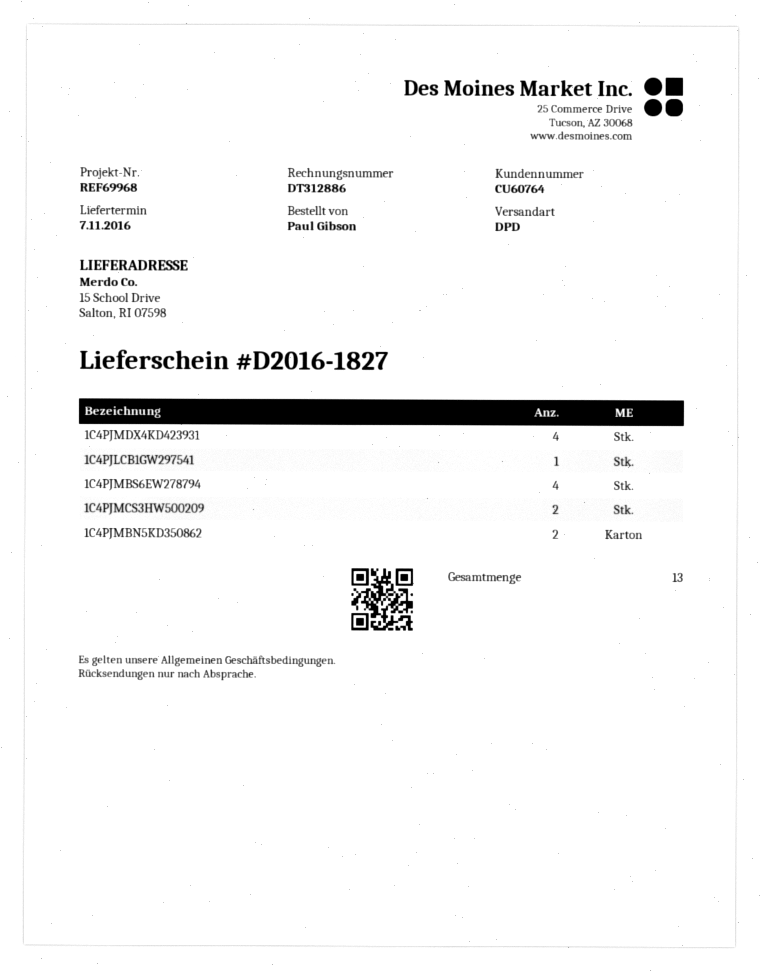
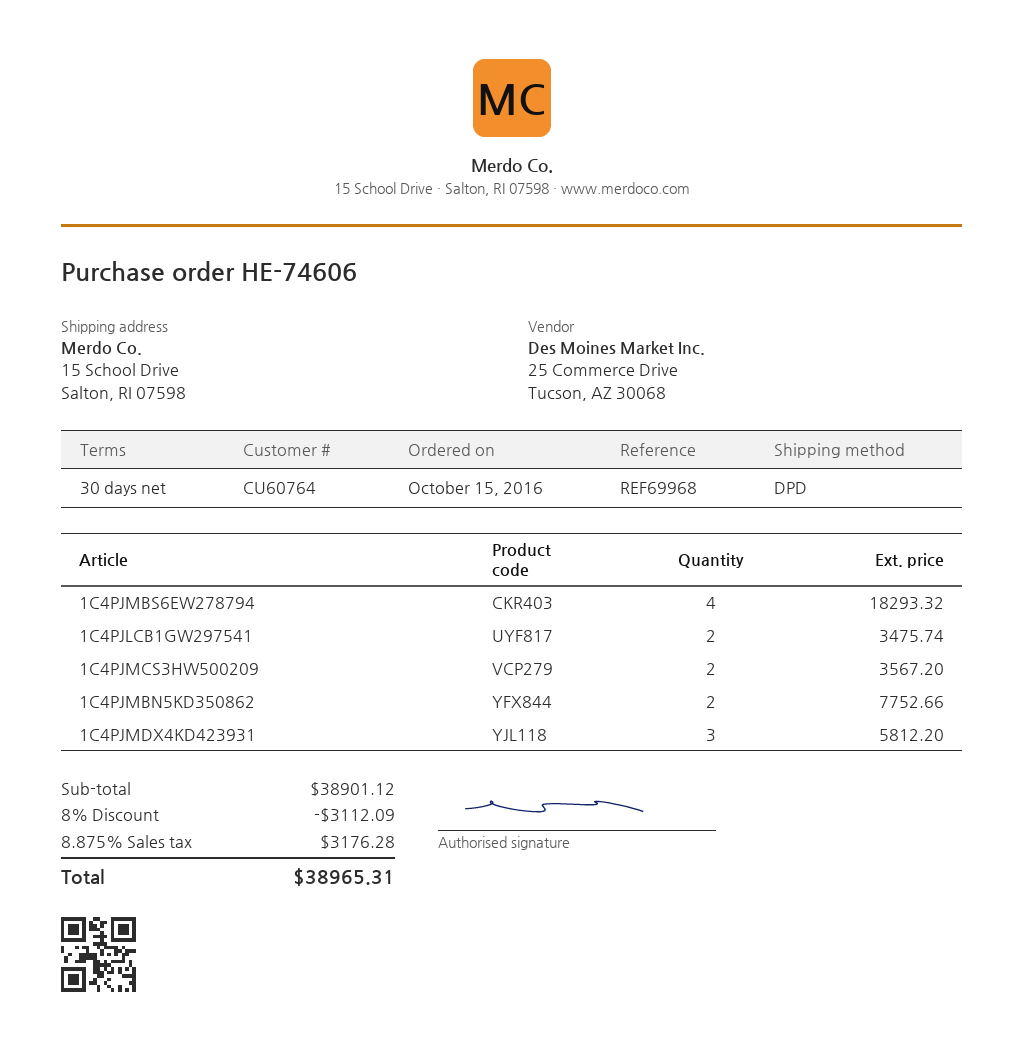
1C4PJMDX4KD423931: 4 -> 3
1C4PJLCB1GW297541: 1 -> 2

